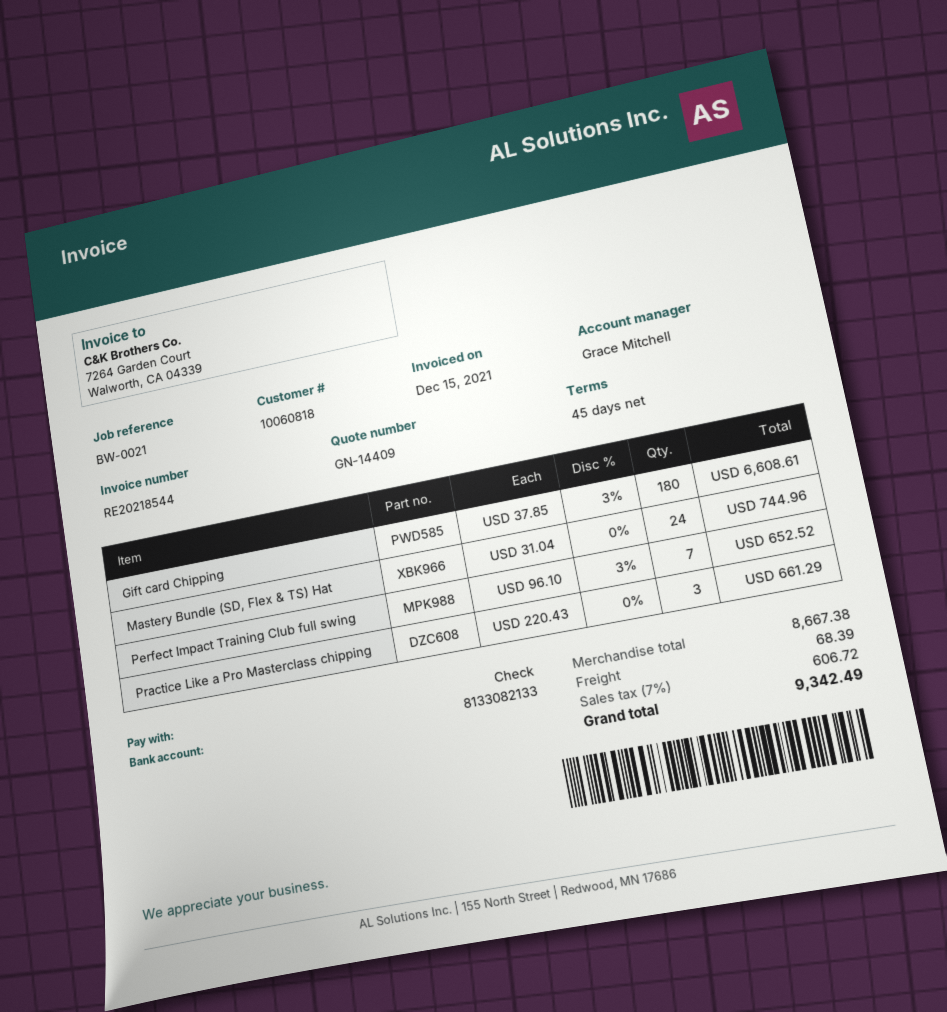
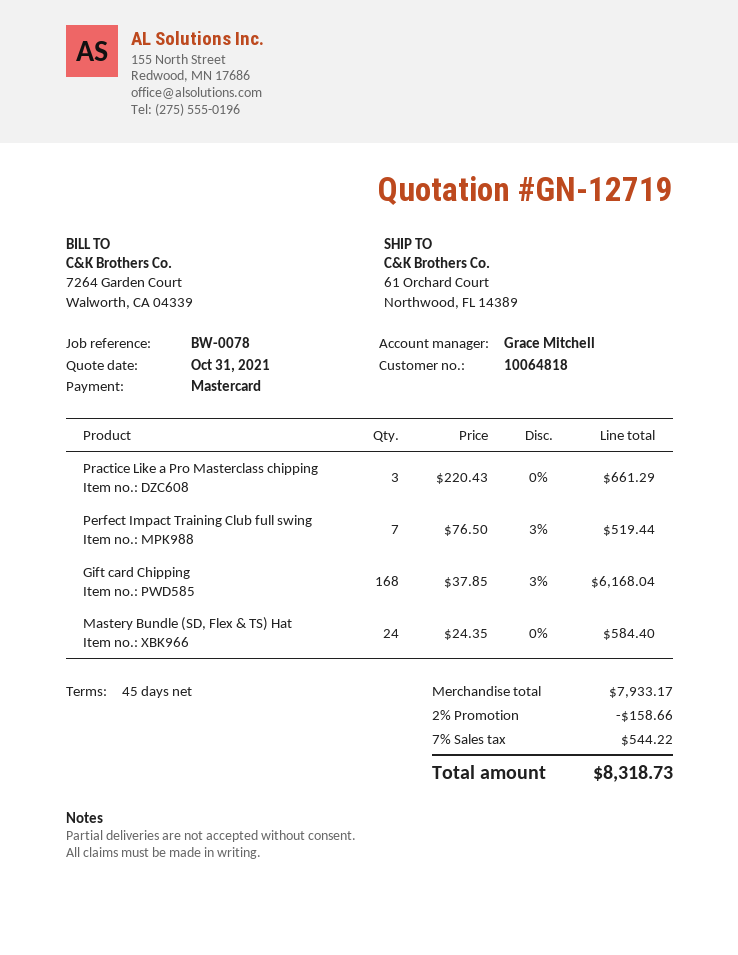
quote number: GN-14409 -> GN-12719
customer number: 10060818 -> 10064818
reference: BW-0021 -> BW-0078
payment method: cheque -> Mastercard
Gift card Chipping: 180 x 37.85 - 3% = 6608.61 -> 168 x 37.85 - 3% = 6168.04
Mastery Bundle (SD, Flex & TS) Hat: 24 x 31.04 = 744.96 -> 24 x 24.35 = 584.40
Perfect Impact Training Club full swing: 7 x 96.10 - 3% = 652.52 -> 7 x 76.50 - 3% = 519.44
subtotal: 8667.38 -> 7933.17
discount: none -> 2% = 158.66
shipping: 68.39 -> none
tax: 7% = 606.72 -> 7% = 544.22
total: 9342.49 -> 8318.73

